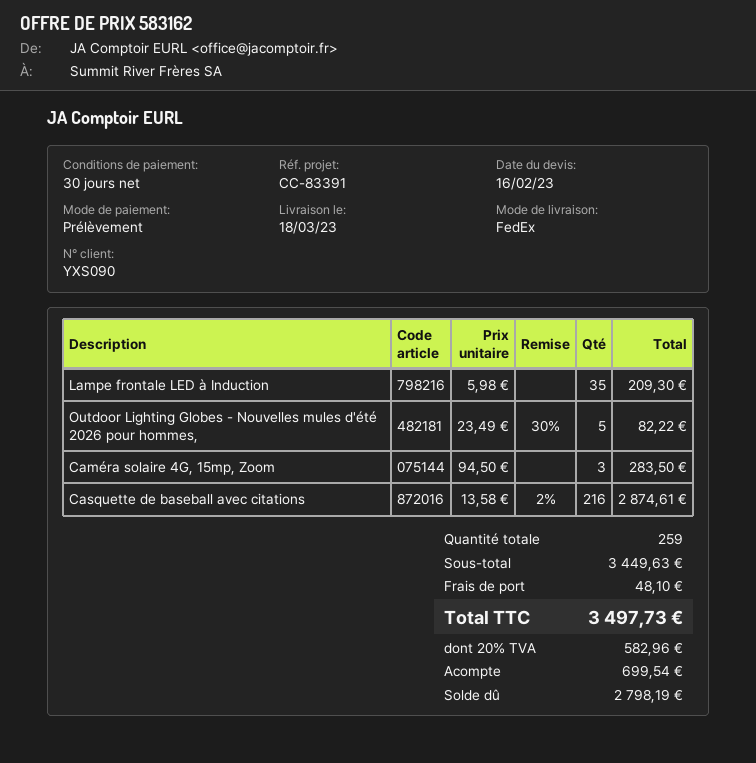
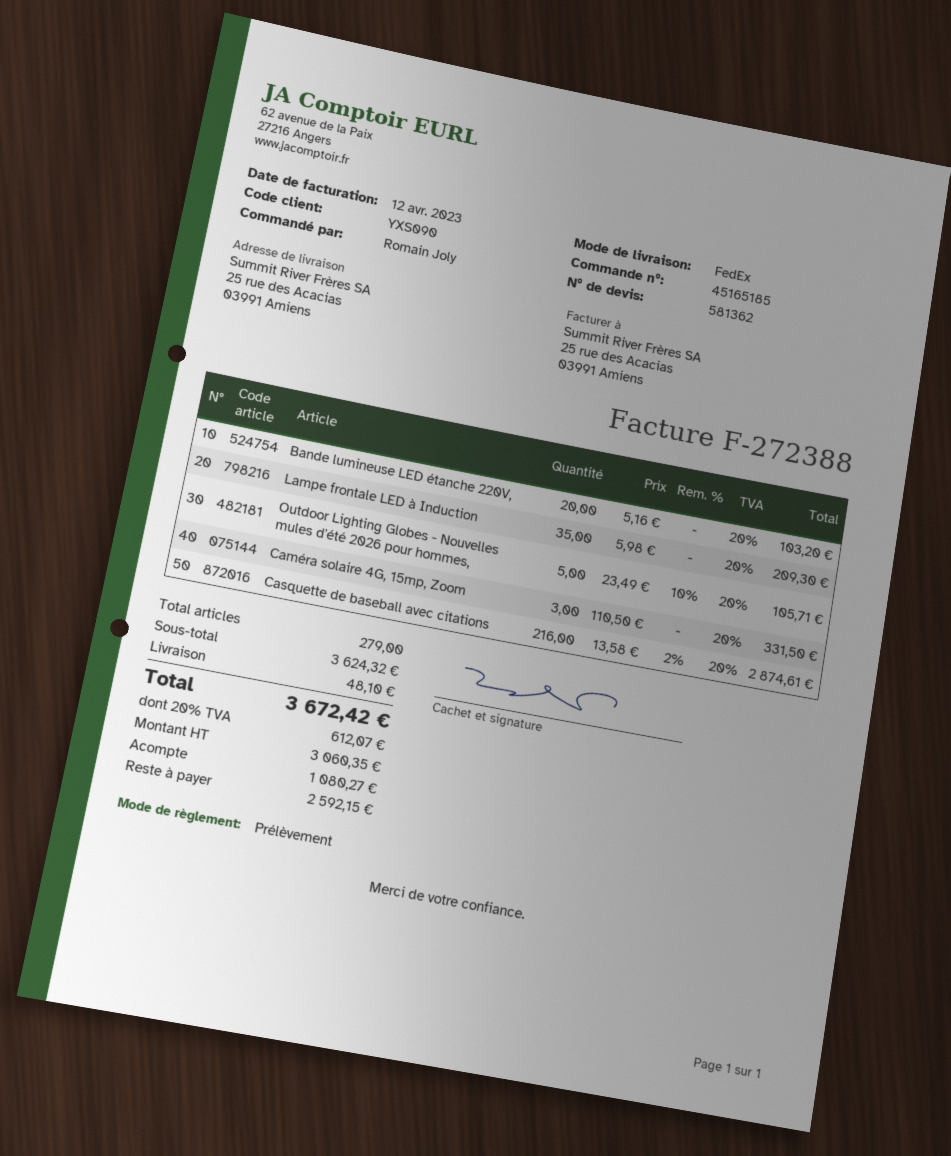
quote number: 583162 -> 581362
Outdoor Lighting Globes - Nouvelles mules d'été 2026 pour hommes,: 5 x 23.49 - 30% = 82.22 -> 5 x 23.49 - 10% = 105.71
Caméra solaire 4G, 15mp, Zoom: 3 x 94.50 = 283.50 -> 3 x 110.50 = 331.50
Bande lumineuse LED étanche 220V,: none -> 20 x 5.16 = 103.20
total quantity: 259 -> 279
subtotal: 3449.63 -> 3624.32
tax: 20% = 582.96 -> 20% = 612.07
total: 3497.73 -> 3672.42
deposit: 699.54 -> 1080.27
balance: 2798.19 -> 2592.15

